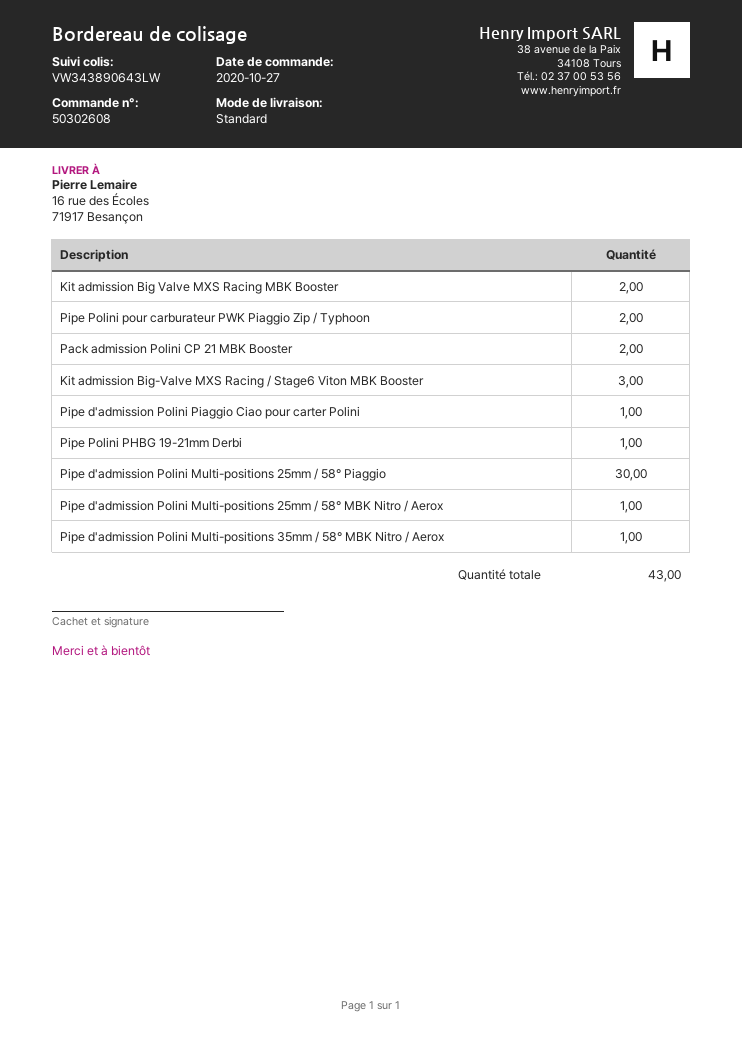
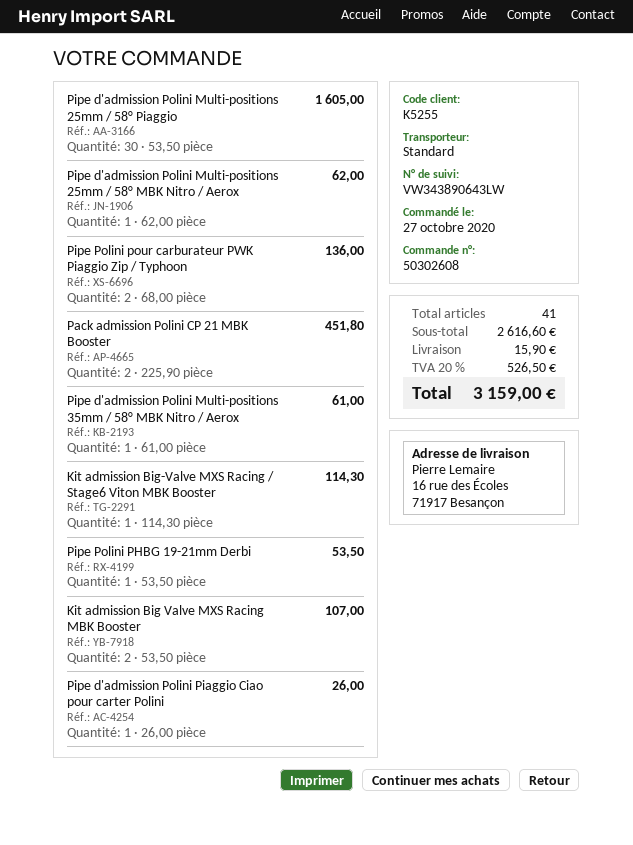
Kit admission Big-Valve MXS Racing / Stage6 Viton MBK Booster: 3 -> 1
total quantity: 43 -> 41

